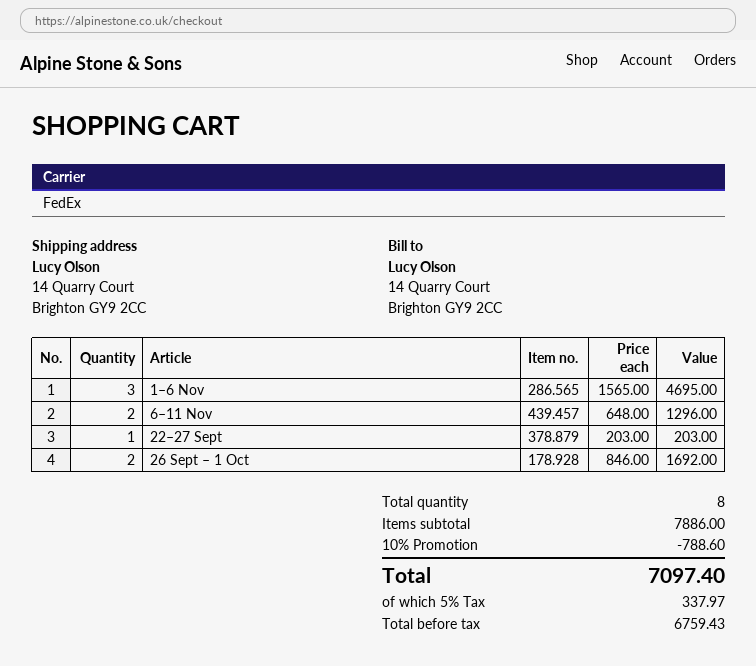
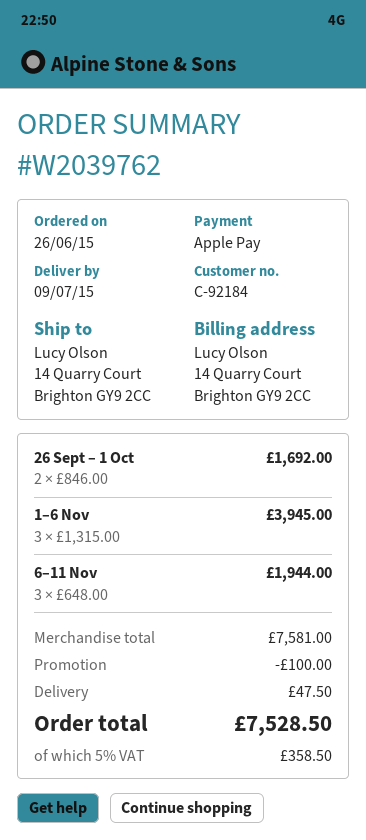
1–6 Nov: 3 x 1565.00 = 4695.00 -> 3 x 1315.00 = 3945.00
6–11 Nov: 2 x 648.00 = 1296.00 -> 3 x 648.00 = 1944.00
22–27 Sept: 1 x 203.00 = 203.00 -> none
subtotal: 7886.00 -> 7581.00
discount: 788.60 -> 100.00
shipping: none -> 47.50
tax: 5% = 337.97 -> 5% = 358.50
total: 7097.40 -> 7528.50

